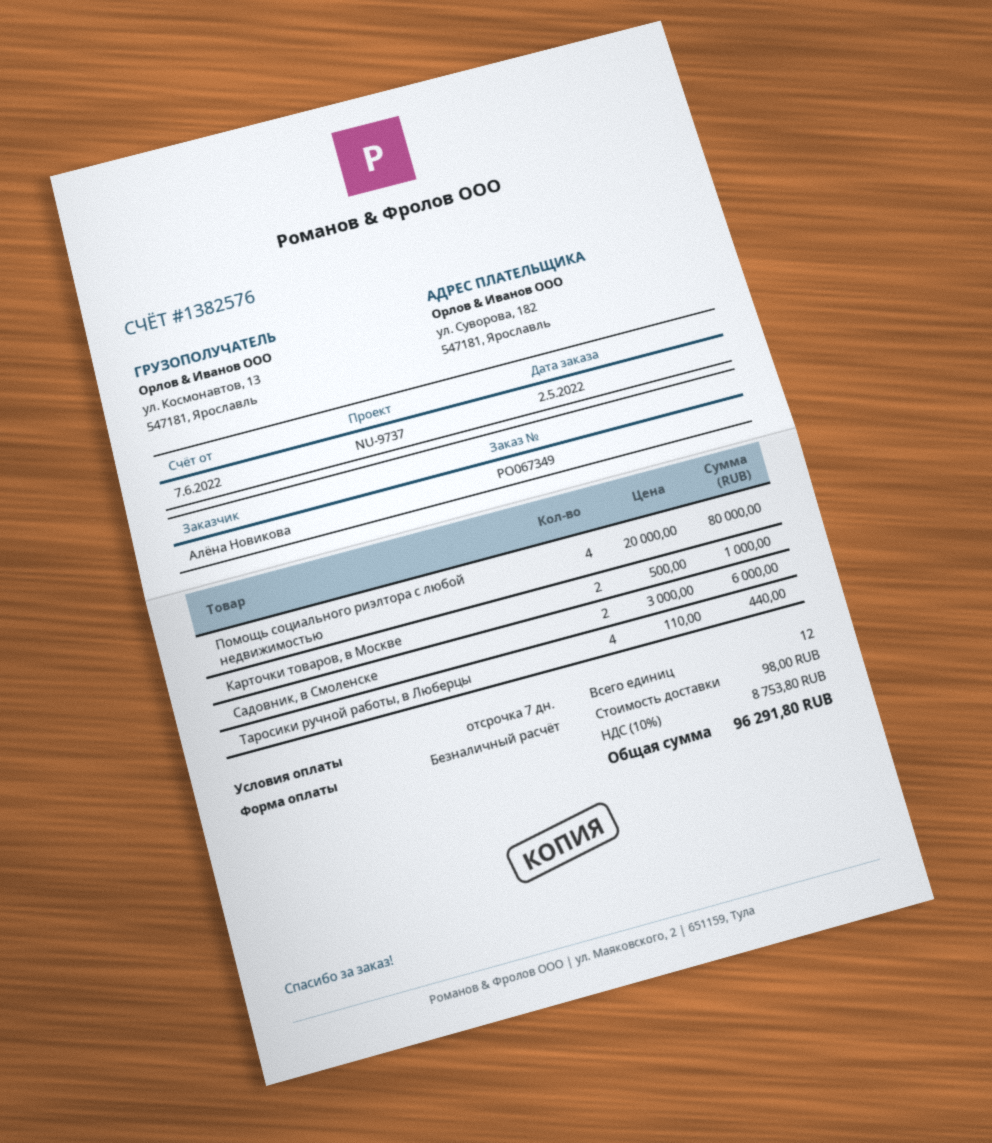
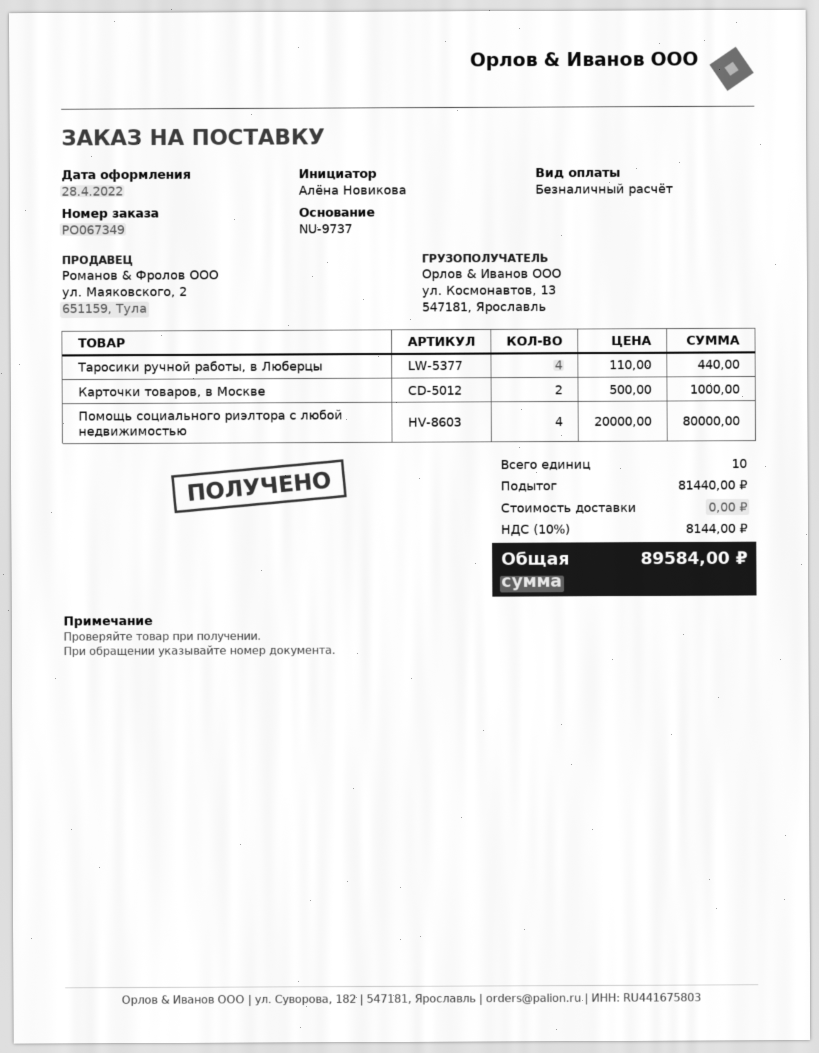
order date: 2022-05-02 -> 2022-04-28
Садовник, в Смоленске: 2 x 3000.00 = 6000.00 -> none
total quantity: 12 -> 10
shipping: 98.00 -> 0.00
tax: 10% = 8753.80 -> 10% = 8144.00
total: 96291.80 -> 89584.00

